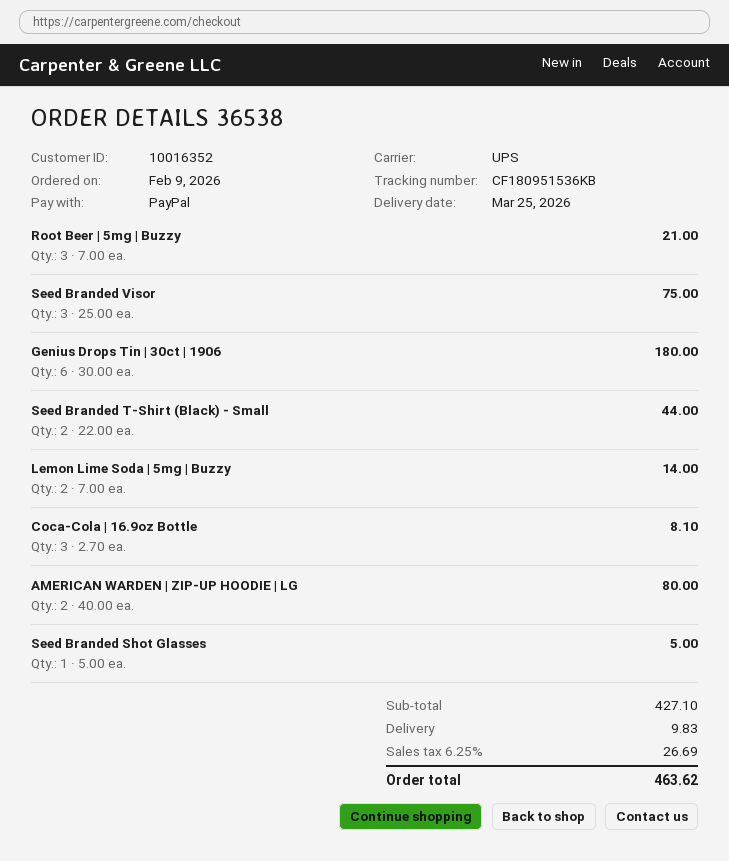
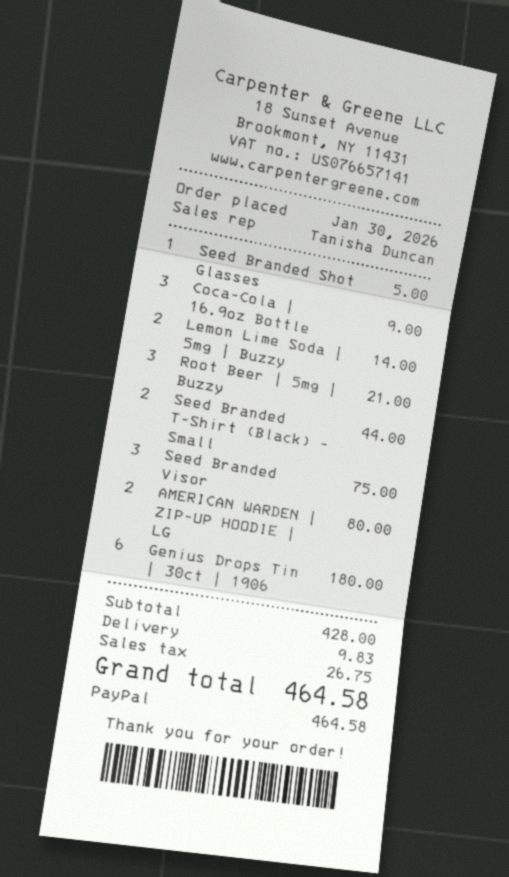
order date: 2026-02-09 -> 2026-01-30
Coca-Cola | 16.9oz Bottle: 3 for 8.10 -> 3 for 9.00
subtotal: 427.10 -> 428.00
tax: 26.69 -> 26.75
total: 463.62 -> 464.58

